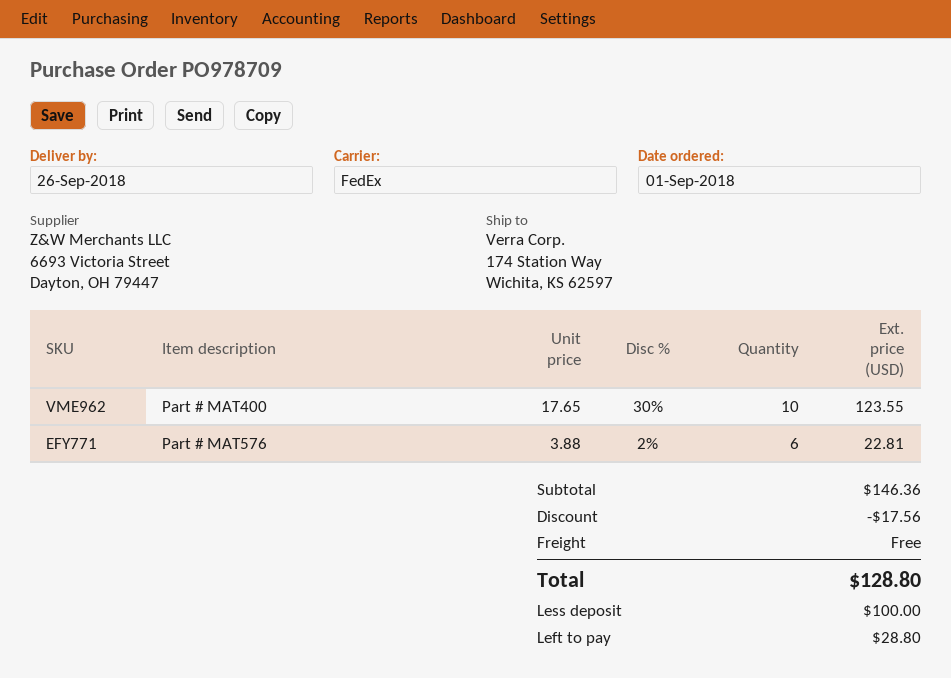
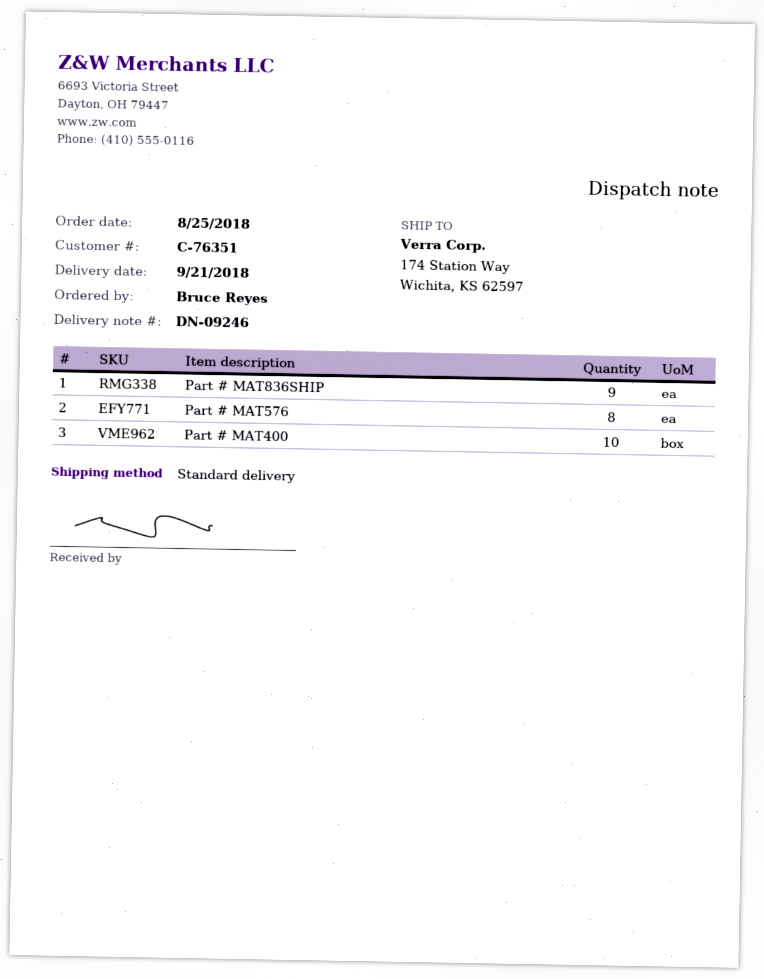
order date: 2018-09-01 -> 2018-08-25
delivery date: 2018-09-26 -> 2018-09-21
shipping method: FedEx -> standard
Part # MAT576: 6 -> 8
Part # MAT836SHIP: none -> 9

